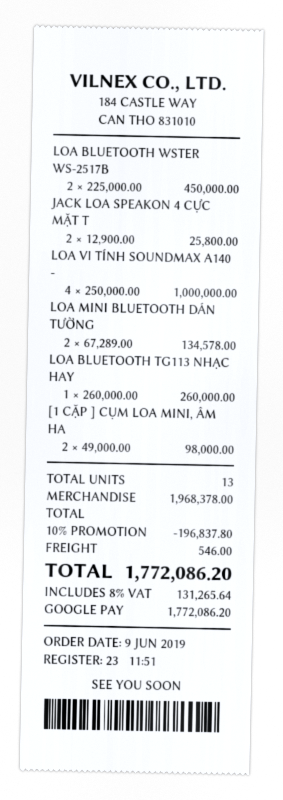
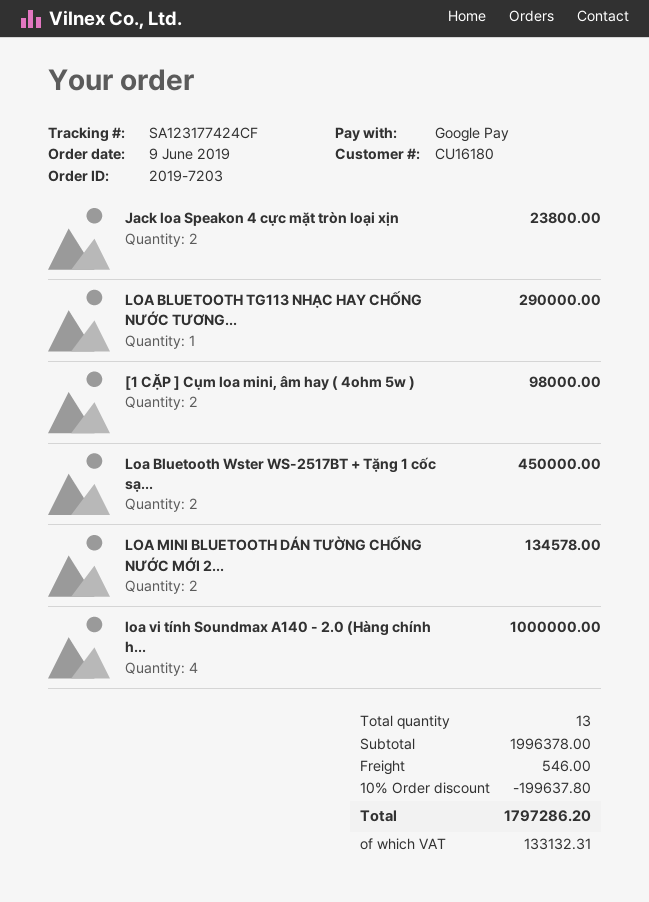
JACK LOA SPEAKON 4 CỰC MẶT T: 2 for 25800.00 -> 2 for 23800.00
LOA BLUETOOTH TG113 NHẠC HAY: 1 for 260000.00 -> 1 for 290000.00
subtotal: 1968378.00 -> 1996378.00
discount: 10% = 196837.80 -> 10% = 199637.80
tax: 131265.64 -> 133132.31
total: 1772086.20 -> 1797286.20

